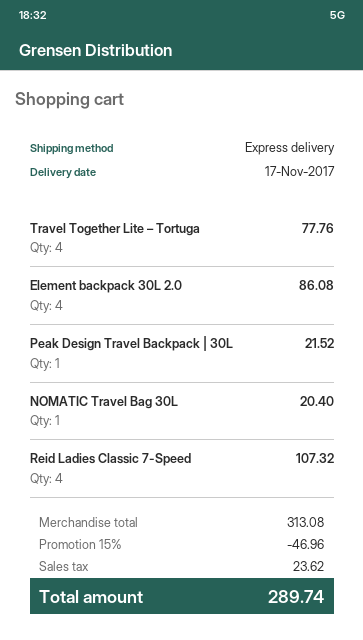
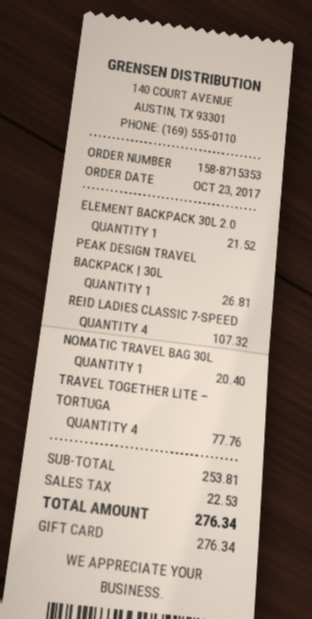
Element backpack 30L 2.0: 4 for 86.08 -> 1 for 21.52
Peak Design Travel Backpack | 30L: 1 for 21.52 -> 1 for 26.81
subtotal: 313.08 -> 253.81
discount: 15% = 46.96 -> none
tax: 23.62 -> 22.53
total: 289.74 -> 276.34

